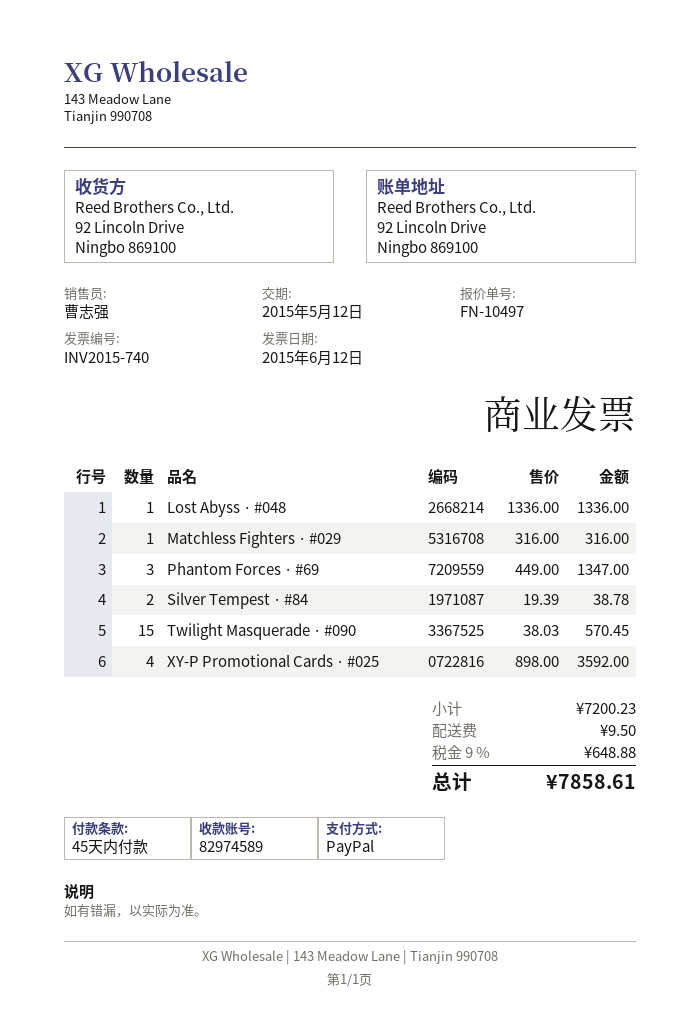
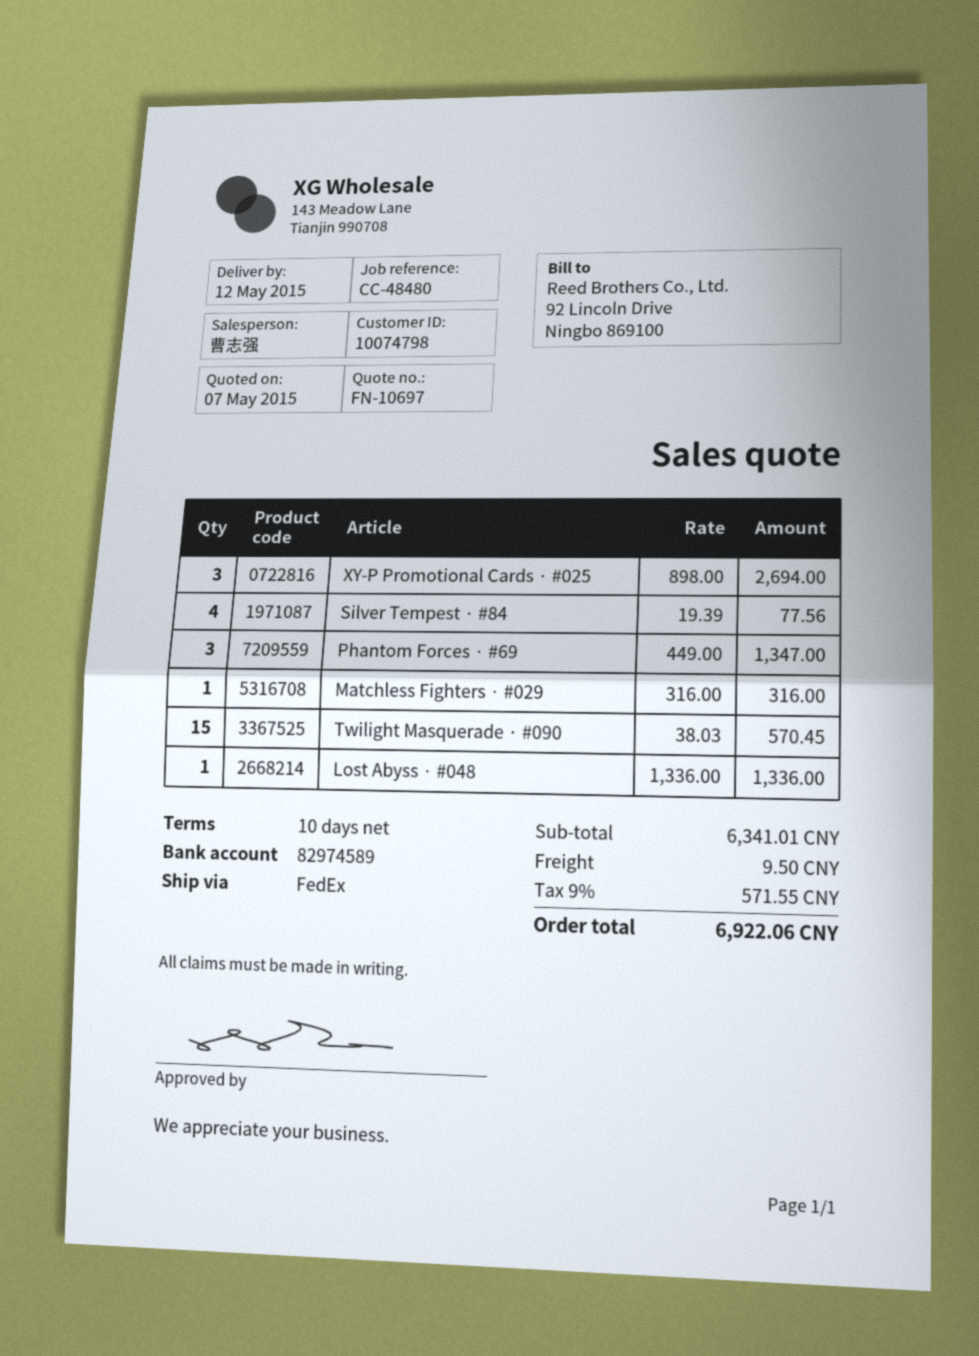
quote number: FN-10497 -> FN-10697
payment terms: 45 days -> 10 days
Silver Tempest · #84: 2 x 19.39 = 38.78 -> 4 x 19.39 = 77.56
XY-P Promotional Cards · #025: 4 x 898.00 = 3592.00 -> 3 x 898.00 = 2694.00
subtotal: 7200.23 -> 6341.01
tax: 9% = 648.88 -> 9% = 571.55
total: 7858.61 -> 6922.06

